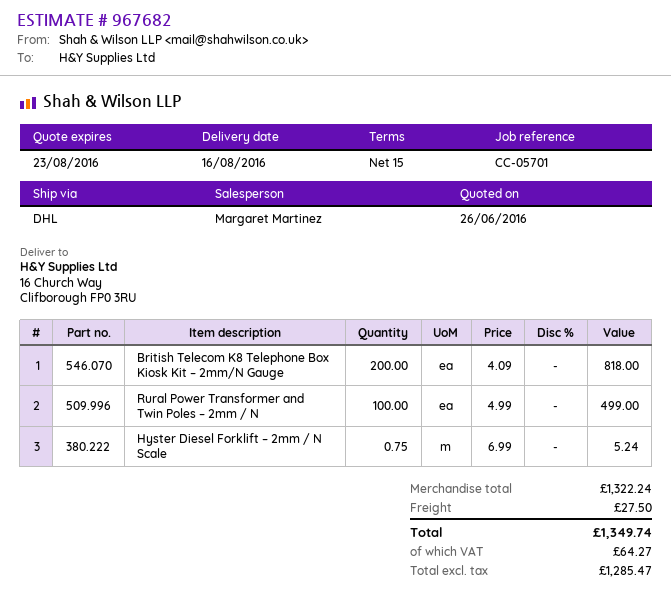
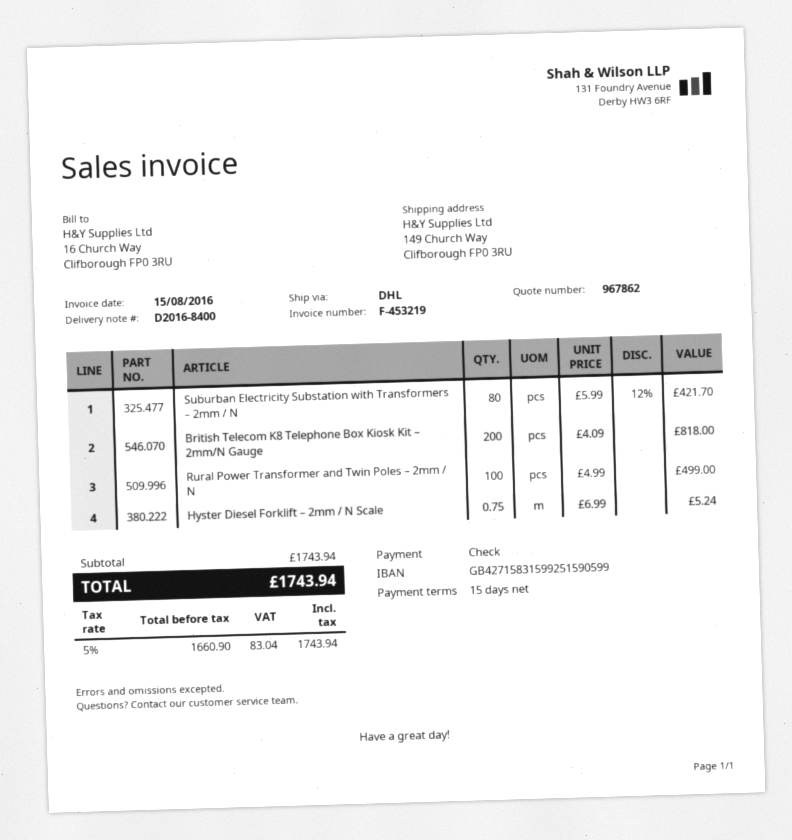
quote number: 967682 -> 967862
ship to: 16 Church Way, Clifborough FP0 3RU -> 149 Church Way, Clifborough FP0 3RU
Suburban Electricity Substation with Transformers – 2mm / N: none -> 80 x 5.99 - 12% = 421.70
subtotal: 1322.24 -> 1743.94
shipping: 27.50 -> none
net: 1285.47 -> 1660.90
tax: 64.27 -> 83.04
total: 1349.74 -> 1743.94

